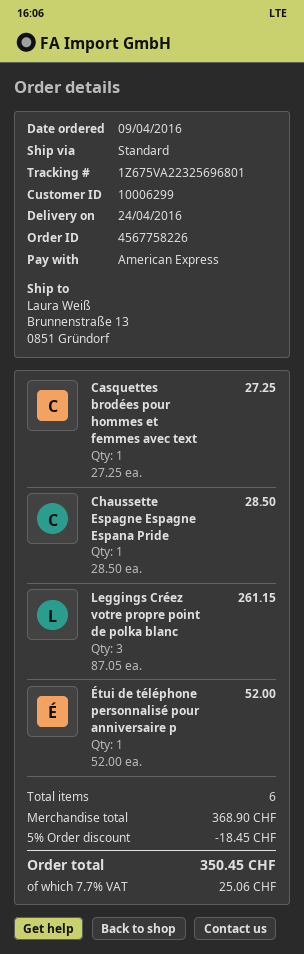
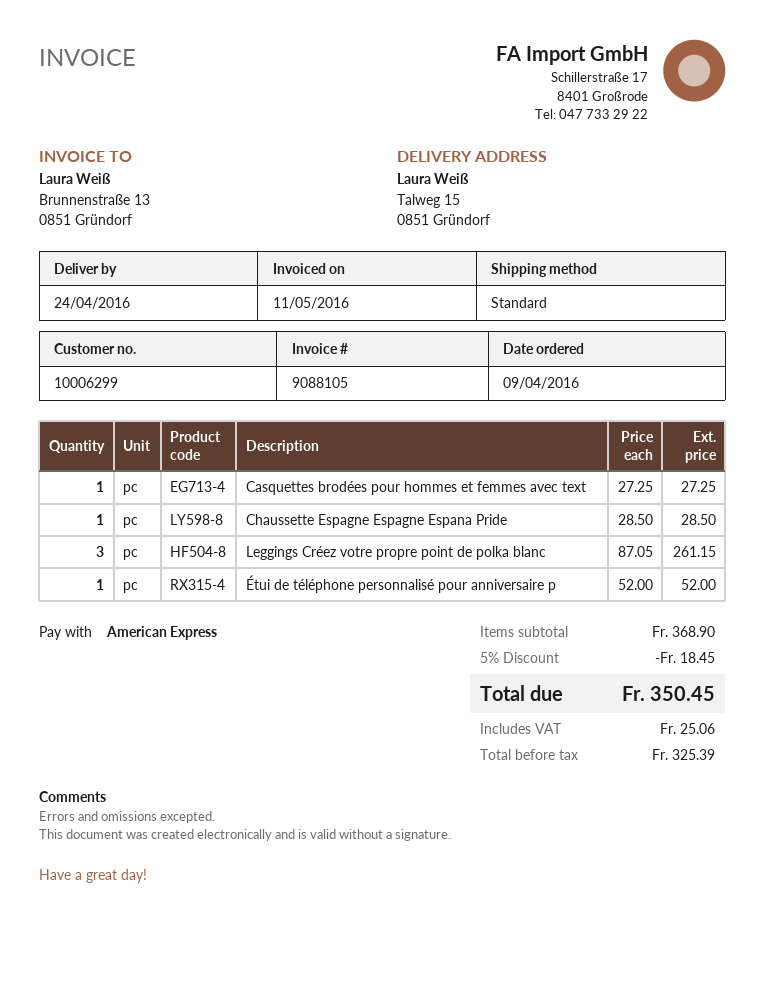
ship to: Brunnenstraße 13, 0851 Gründorf -> Talweg 15, 0851 Gründorf

